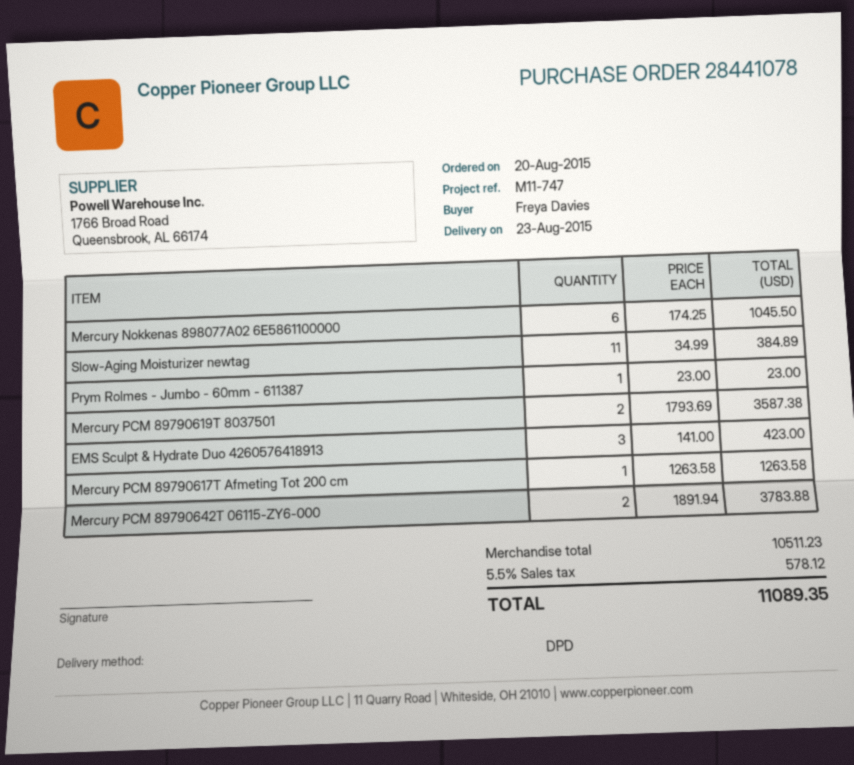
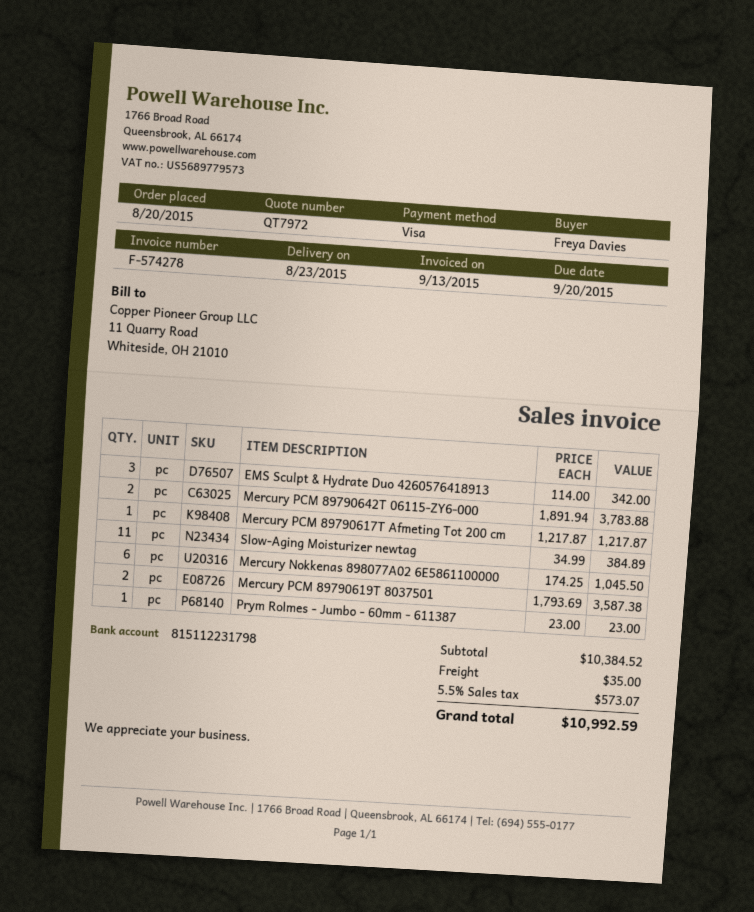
EMS Sculpt & Hydrate Duo 4260576418913: 3 x 141.00 = 423.00 -> 3 x 114.00 = 342.00
Mercury PCM 89790617T Afmeting Tot 200 cm: 1 x 1263.58 = 1263.58 -> 1 x 1217.87 = 1217.87
subtotal: 10511.23 -> 10384.52
shipping: none -> 35.00
tax: 5.5% = 578.12 -> 5.5% = 573.07
total: 11089.35 -> 10992.59

